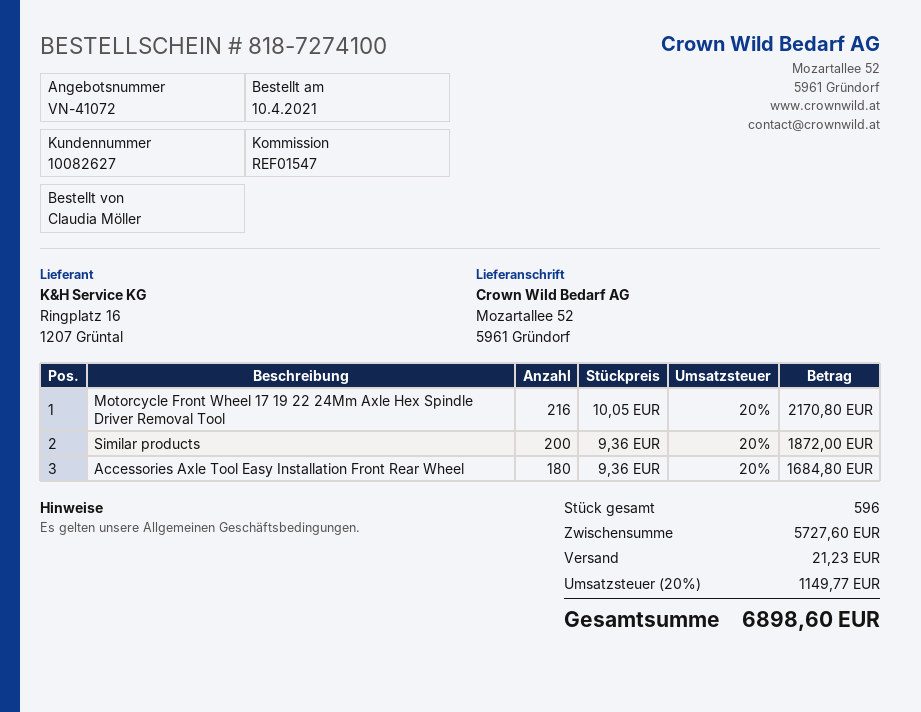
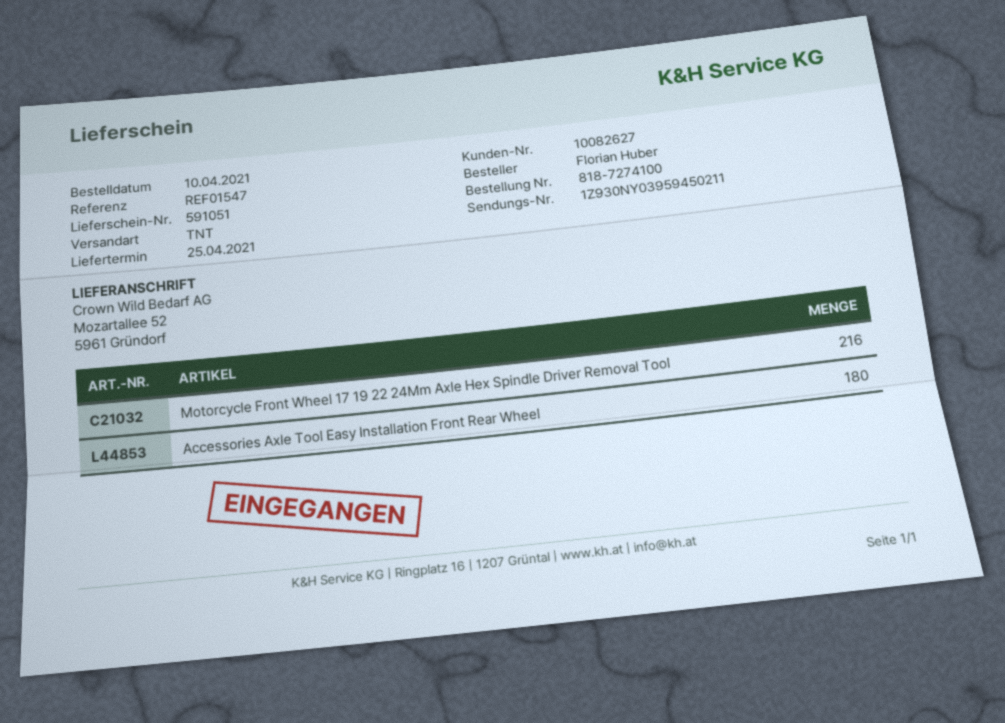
ordered by: Claudia Möller -> Florian Huber
Similar products: 200 -> none

